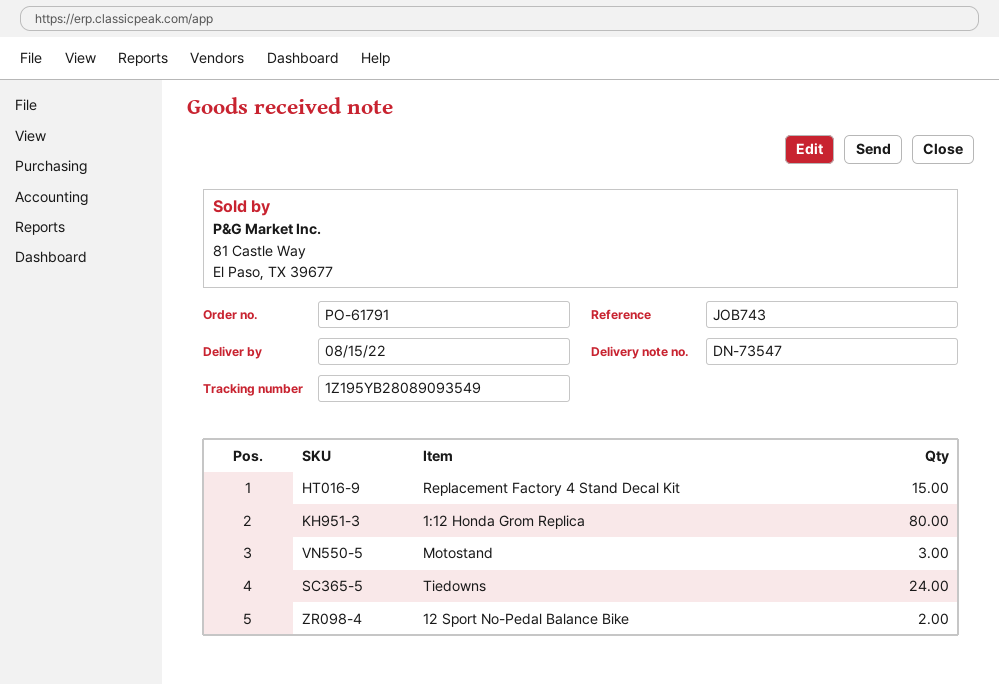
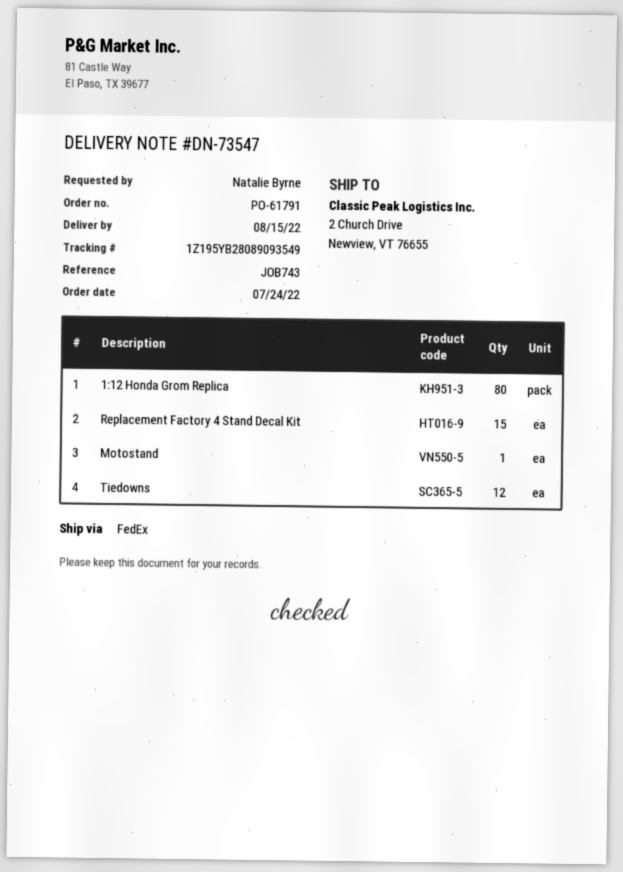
Motostand: 3 -> 1
Tiedowns: 24 -> 12
12 Sport No-Pedal Balance Bike: 2 -> none

